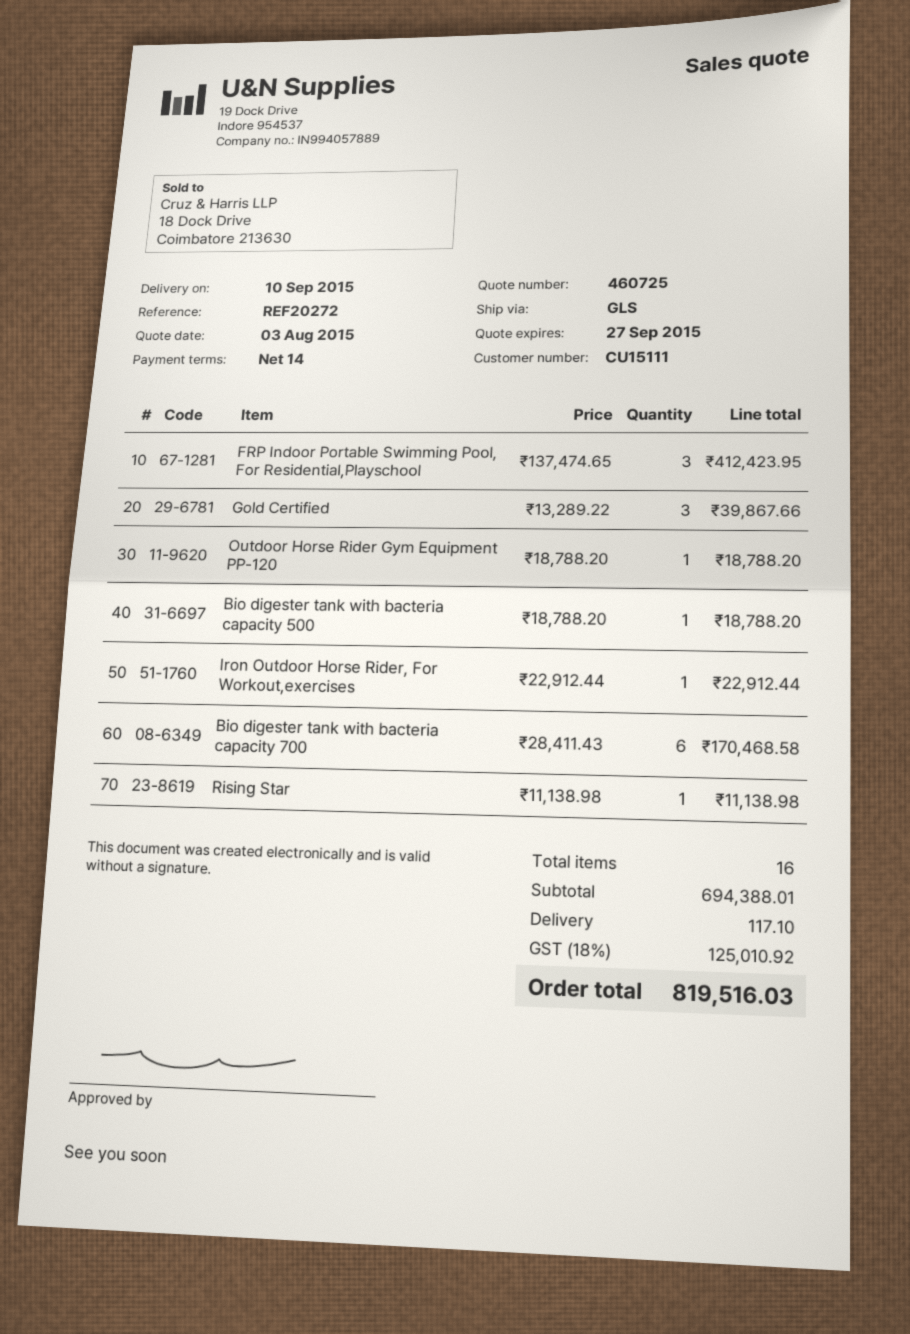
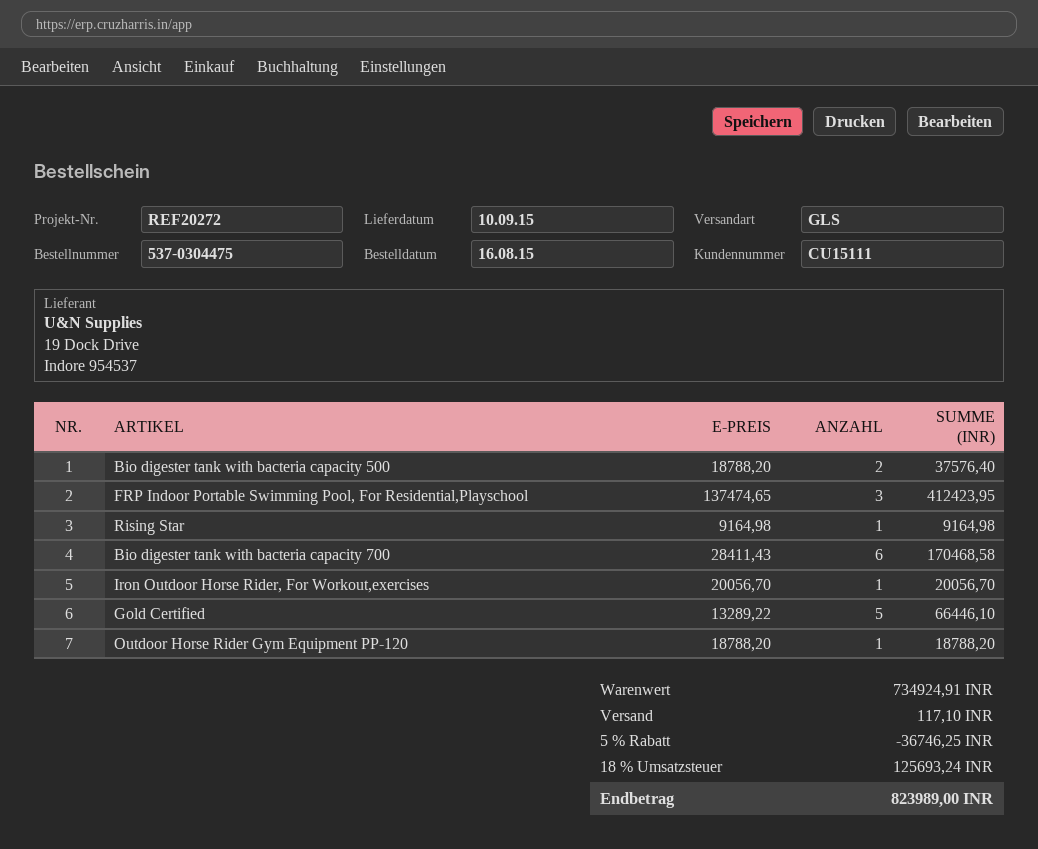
Gold Certified: 3 x 13289.22 = 39867.66 -> 5 x 13289.22 = 66446.10
Bio digester tank with bacteria capacity 500: 1 x 18788.20 = 18788.20 -> 2 x 18788.20 = 37576.40
Iron Outdoor Horse Rider, For Workout,exercises: 1 x 22912.44 = 22912.44 -> 1 x 20056.70 = 20056.70
Rising Star: 1 x 11138.98 = 11138.98 -> 1 x 9164.98 = 9164.98
subtotal: 694388.01 -> 734924.91
discount: none -> 5% = 36746.25
tax: 18% = 125010.92 -> 18% = 125693.24
total: 819516.03 -> 823989.00

